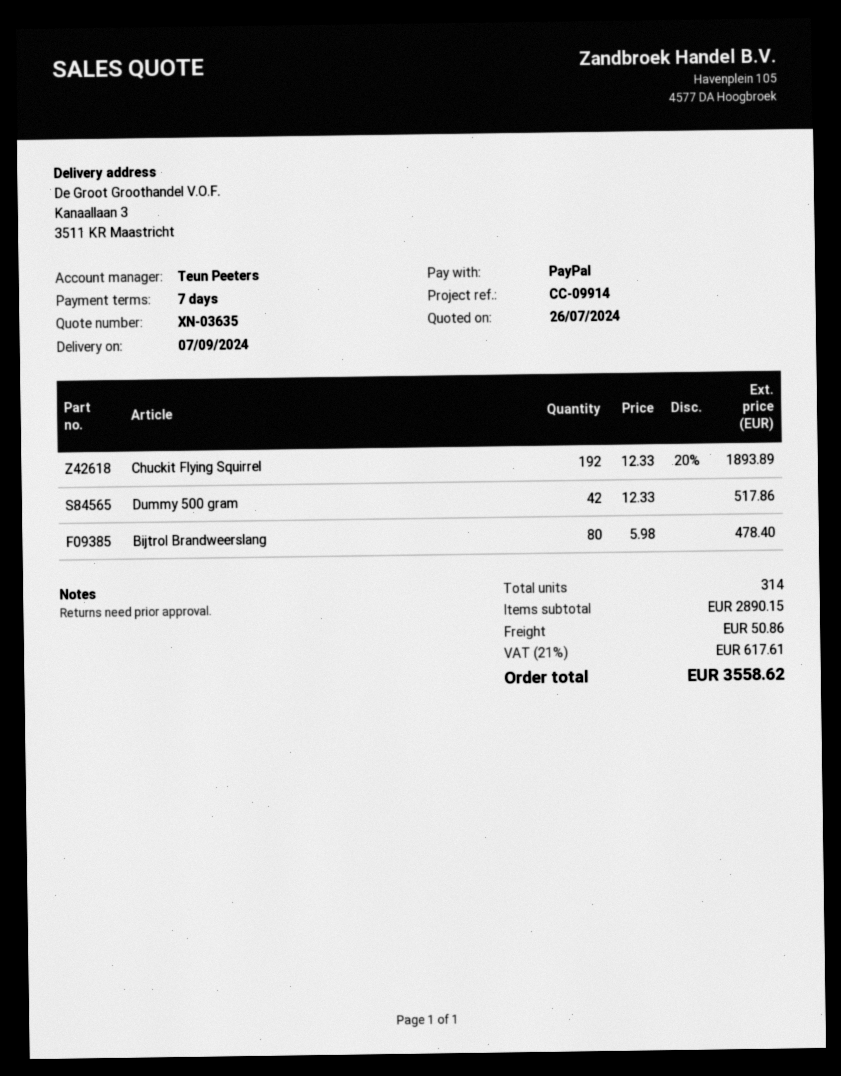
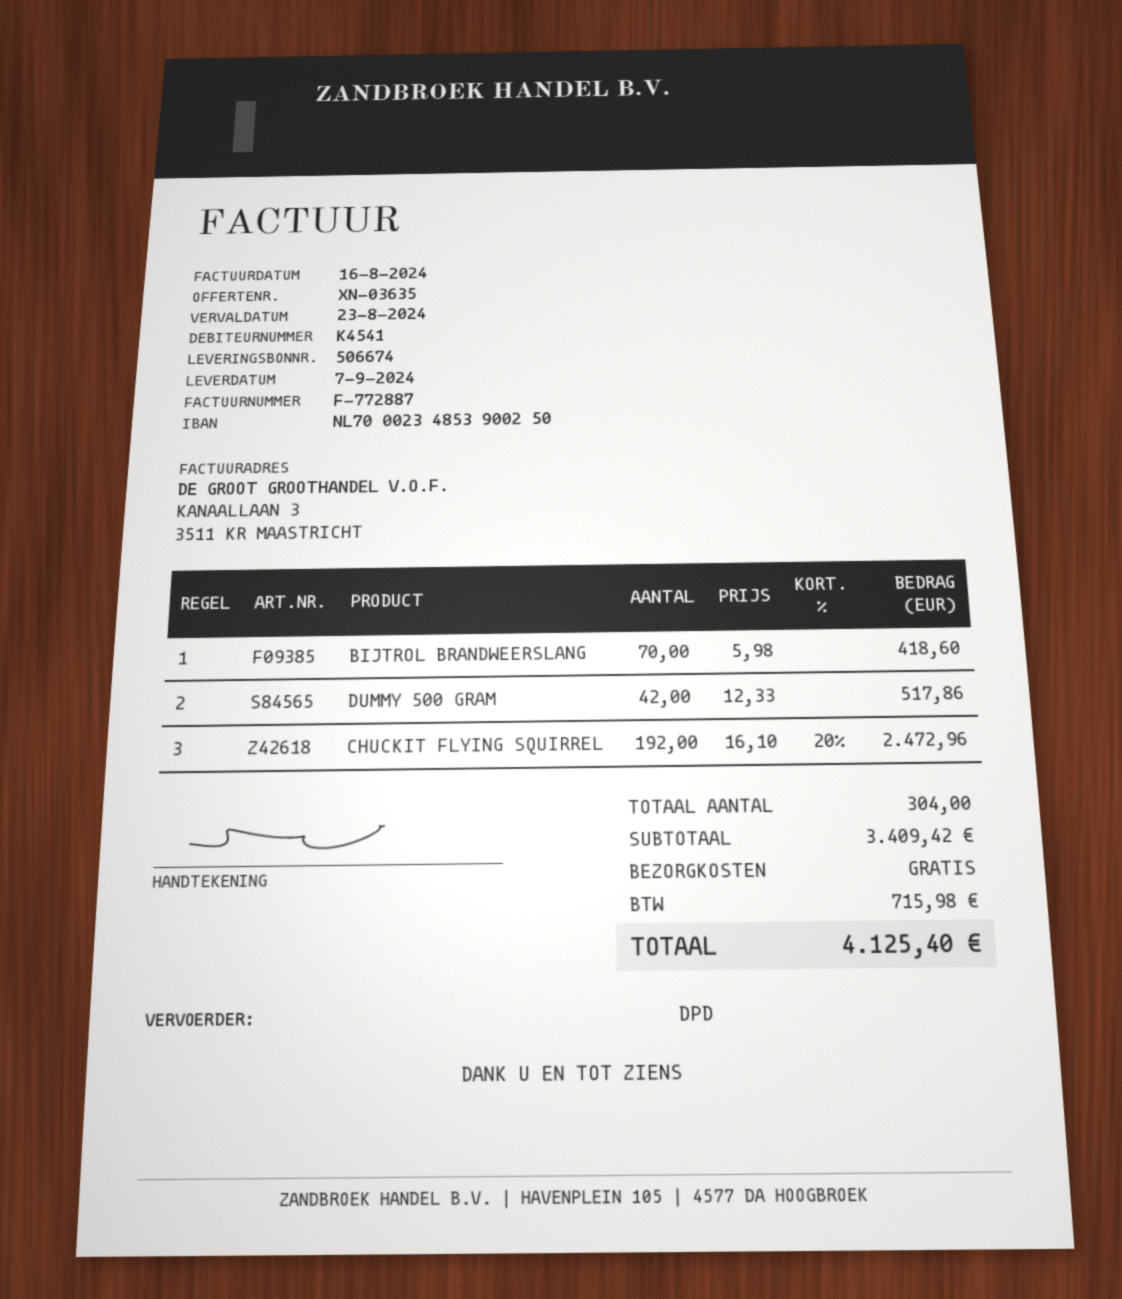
Chuckit Flying Squirrel: 192 x 12.33 - 20% = 1893.89 -> 192 x 16.10 - 20% = 2472.96
Bijtrol Brandweerslang: 80 x 5.98 = 478.40 -> 70 x 5.98 = 418.60
total quantity: 314 -> 304
subtotal: 2890.15 -> 3409.42
shipping: 50.86 -> 0.00
tax: 617.61 -> 715.98
total: 3558.62 -> 4125.40

